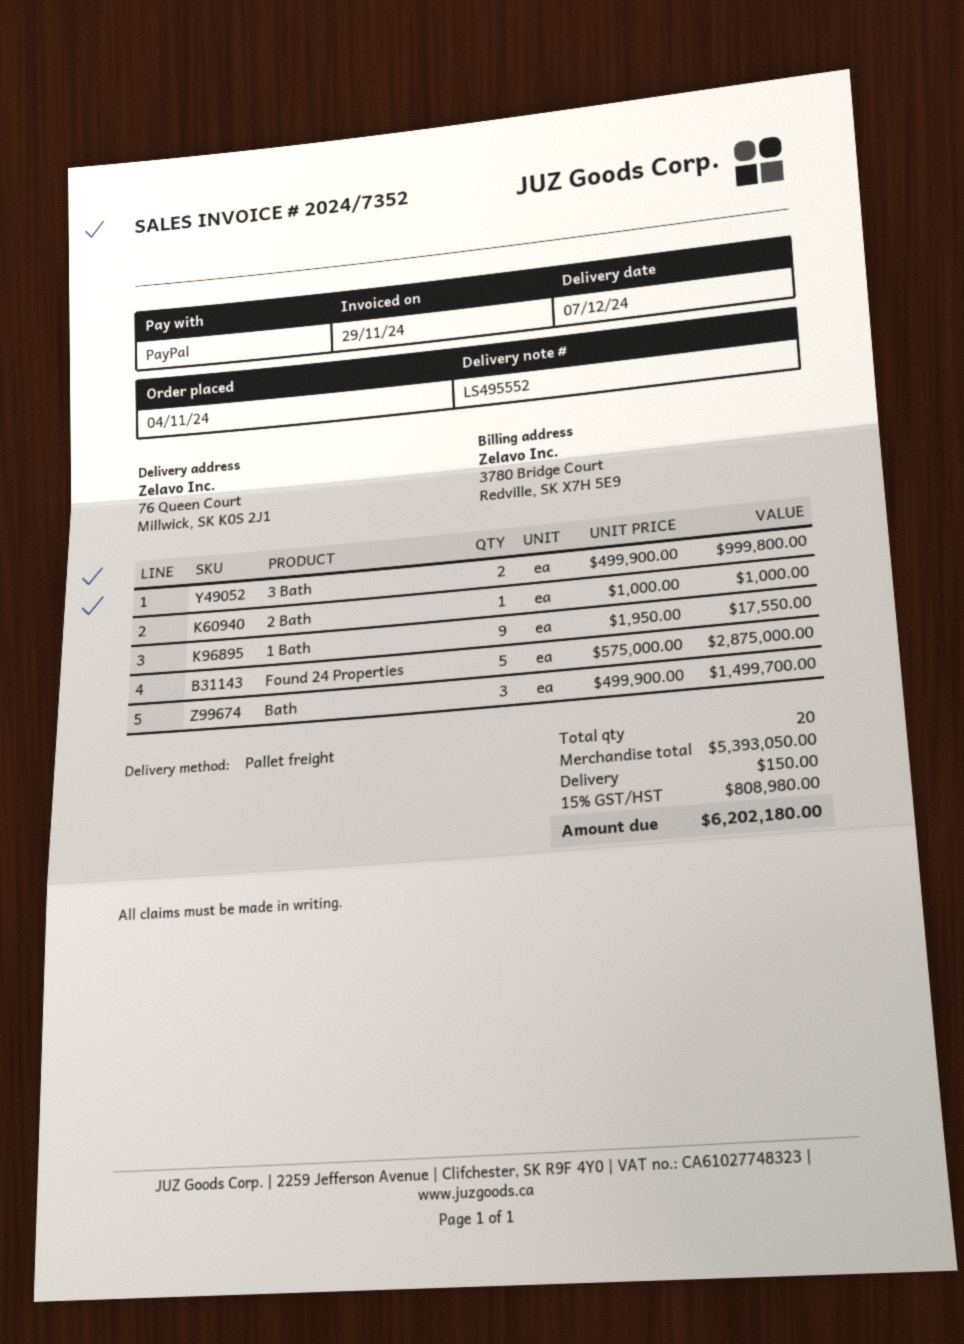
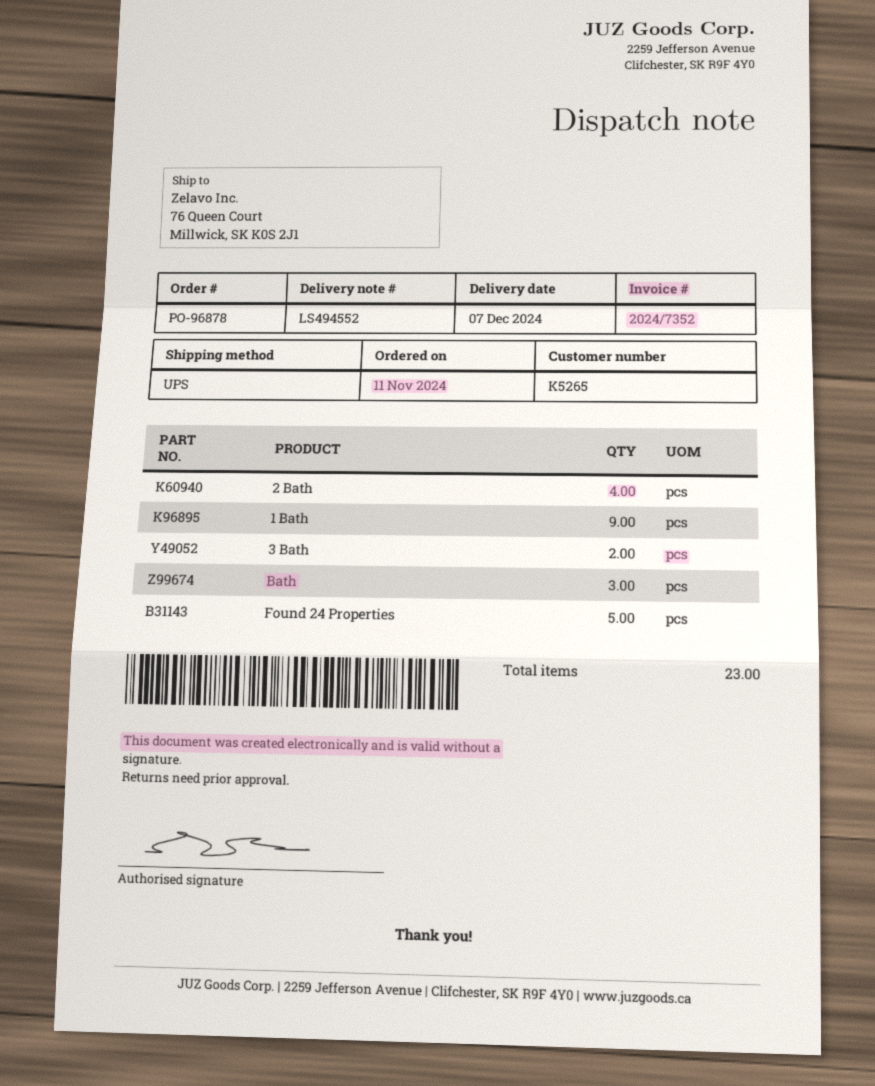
order date: 2024-11-04 -> 2024-11-11
delivery note number: LS495552 -> LS494552
shipping method: pallet freight -> UPS
2 Bath: 1 -> 4
total quantity: 20 -> 23

